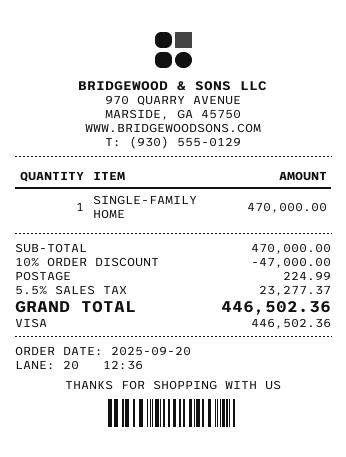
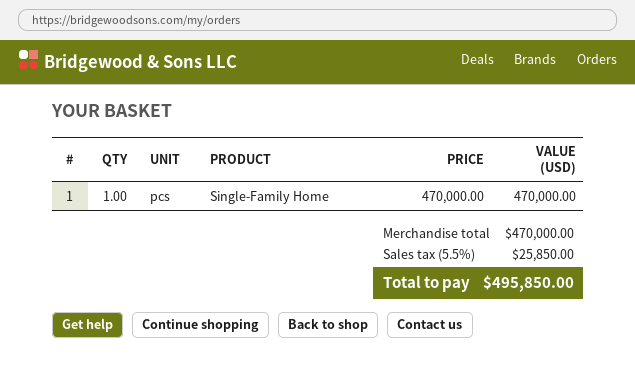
discount: 10% = 47000.00 -> none
shipping: 224.99 -> none
tax: 5.5% = 23277.37 -> 5.5% = 25850.00
total: 446502.36 -> 495850.00

